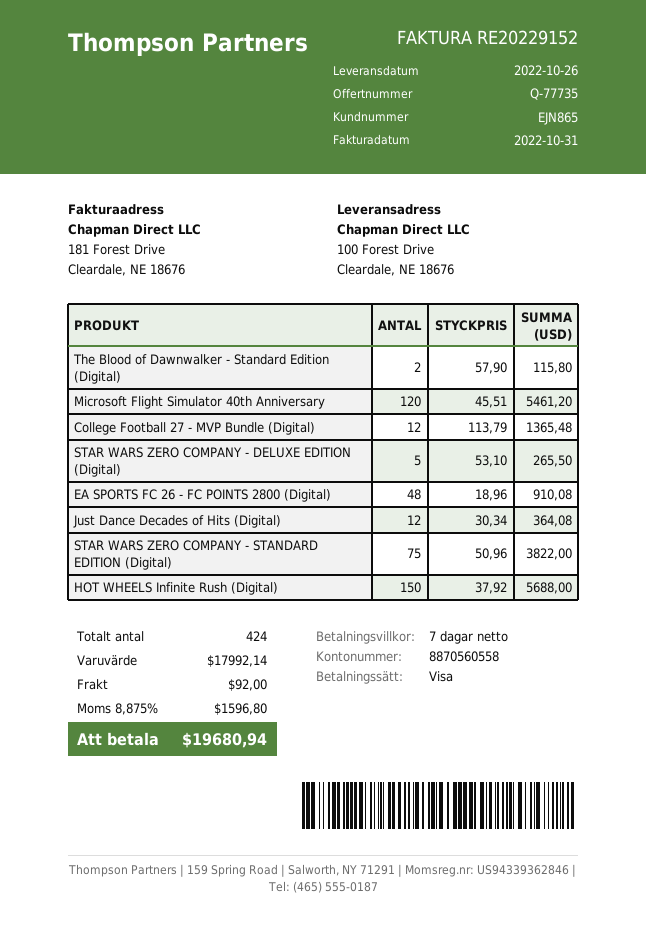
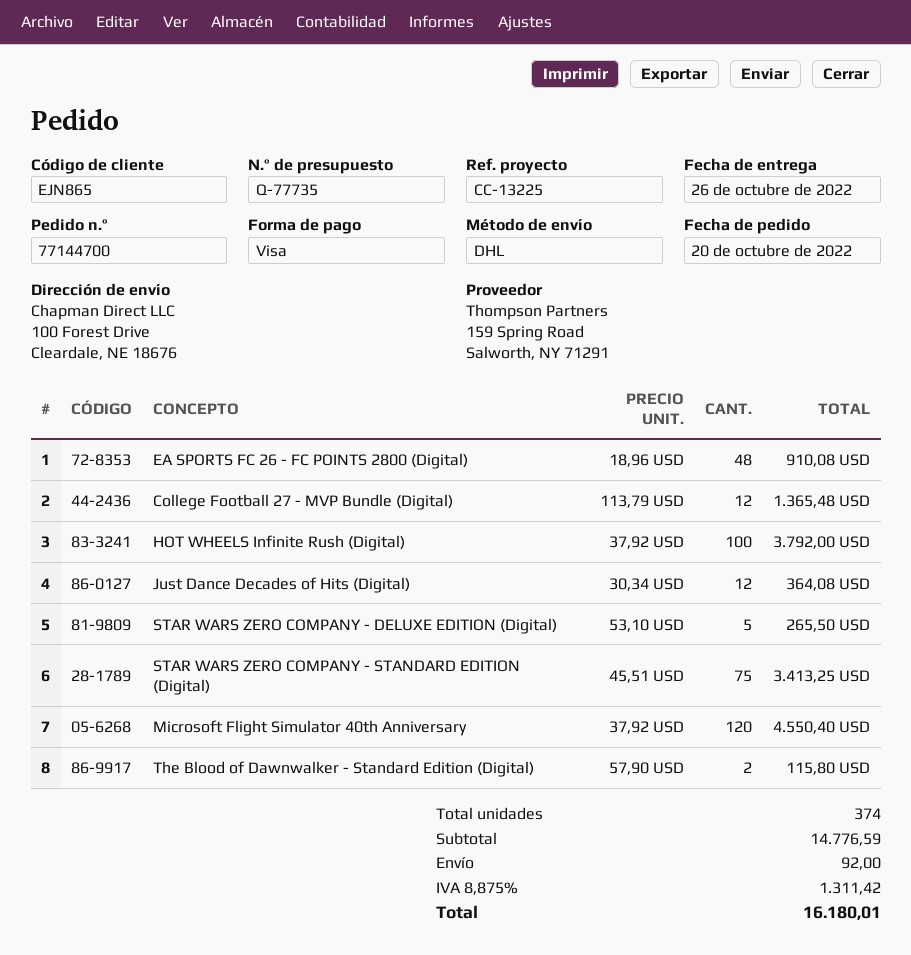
Microsoft Flight Simulator 40th Anniversary: 120 x 45.51 = 5461.20 -> 120 x 37.92 = 4550.40
STAR WARS ZERO COMPANY - STANDARD EDITION (Digital): 75 x 50.96 = 3822.00 -> 75 x 45.51 = 3413.25
HOT WHEELS Infinite Rush (Digital): 150 x 37.92 = 5688.00 -> 100 x 37.92 = 3792.00
total quantity: 424 -> 374
subtotal: 17992.14 -> 14776.59
tax: 8.875% = 1596.80 -> 8.875% = 1311.42
total: 19680.94 -> 16180.01

